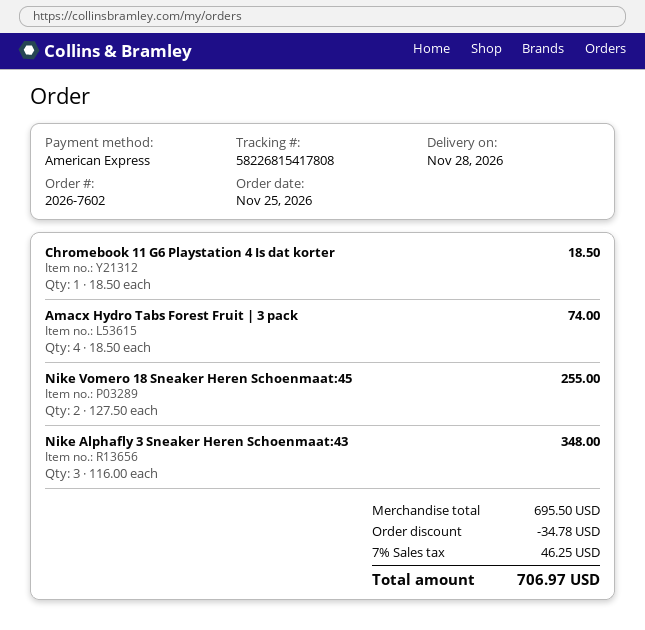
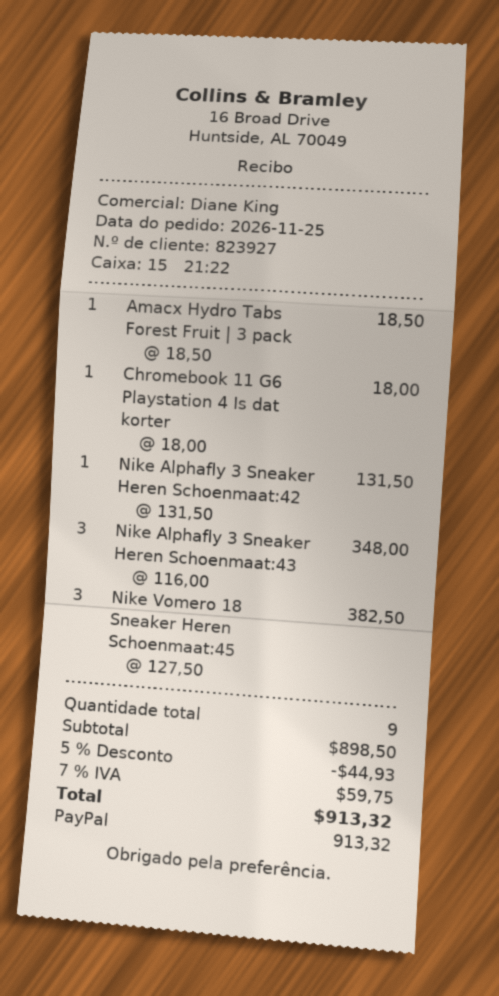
payment method: American Express -> PayPal
Chromebook 11 G6 Playstation 4 Is dat korter: 1 x 18.50 = 18.50 -> 1 x 18.00 = 18.00
Amacx Hydro Tabs Forest Fruit | 3 pack: 4 x 18.50 = 74.00 -> 1 x 18.50 = 18.50
Nike Vomero 18 Sneaker Heren Schoenmaat:45: 2 x 127.50 = 255.00 -> 3 x 127.50 = 382.50
Nike Alphafly 3 Sneaker Heren Schoenmaat:42: none -> 1 x 131.50 = 131.50
subtotal: 695.50 -> 898.50
discount: 34.78 -> 44.93
tax: 7% = 46.25 -> 7% = 59.75
total: 706.97 -> 913.32

